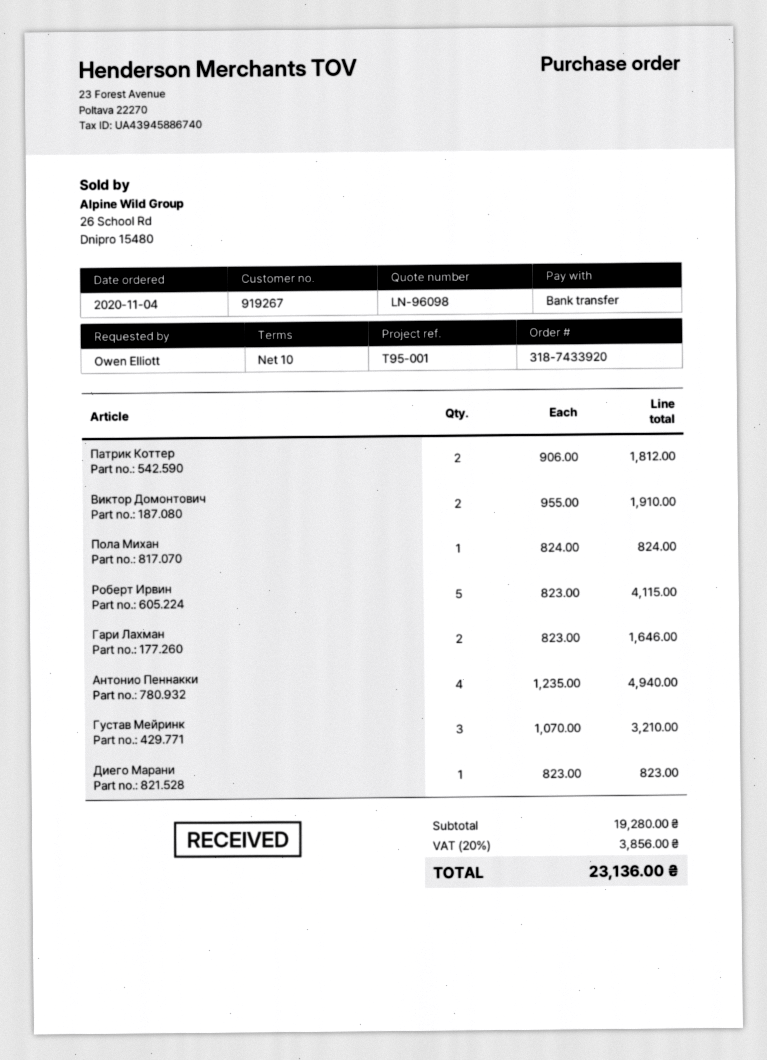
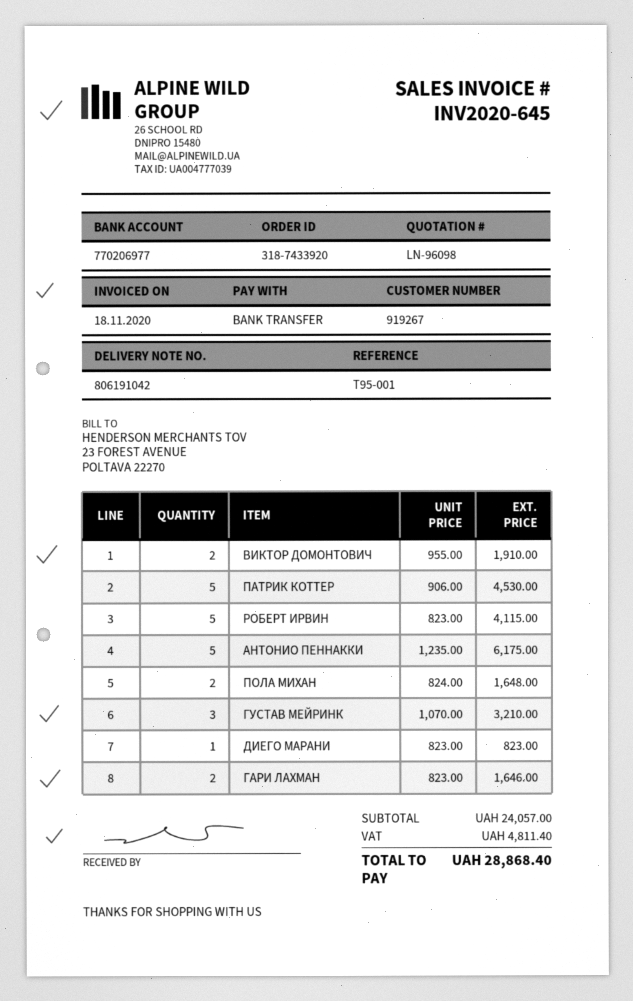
Патрик Коттер: 2 x 906.00 = 1812.00 -> 5 x 906.00 = 4530.00
Пола Михан: 1 x 824.00 = 824.00 -> 2 x 824.00 = 1648.00
Антонио Пеннакки: 4 x 1235.00 = 4940.00 -> 5 x 1235.00 = 6175.00
subtotal: 19280.00 -> 24057.00
tax: 3856.00 -> 4811.40
total: 23136.00 -> 28868.40

